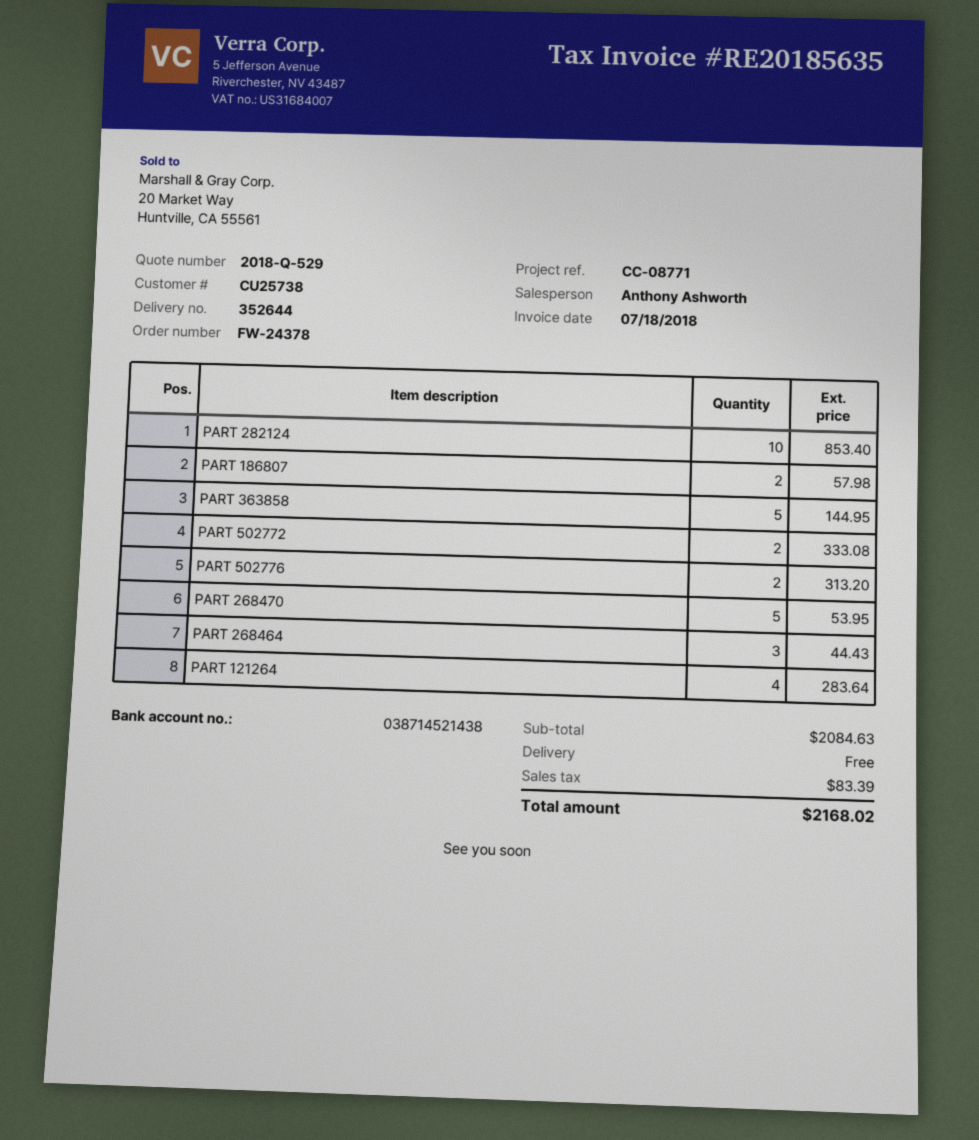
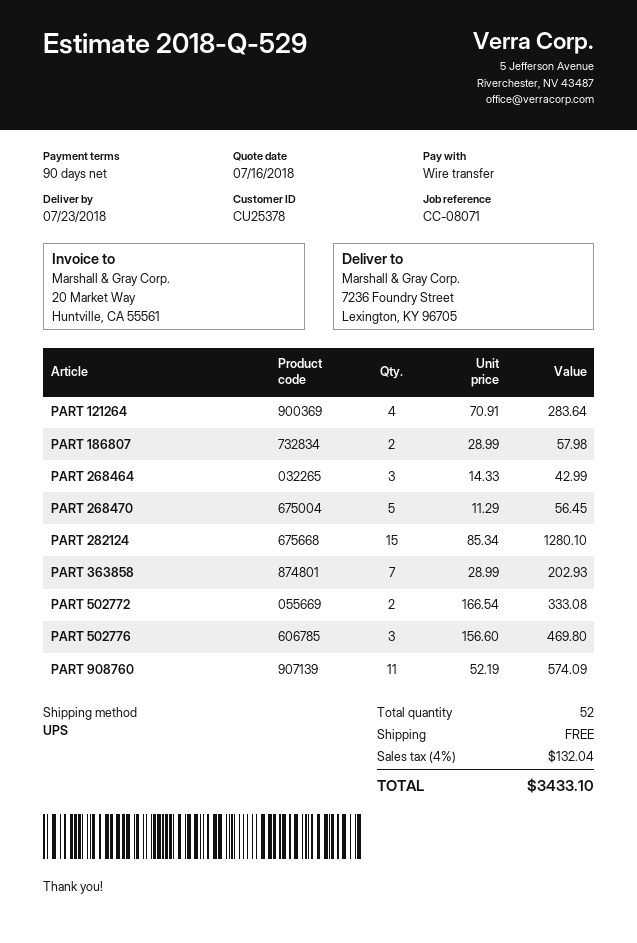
customer number: CU25738 -> CU25378
reference: CC-08771 -> CC-08071
PART 282124: 10 for 853.40 -> 15 for 1280.10
PART 363858: 5 for 144.95 -> 7 for 202.93
PART 502776: 2 for 313.20 -> 3 for 469.80
PART 268470: 5 for 53.95 -> 5 for 56.45
PART 268464: 3 for 44.43 -> 3 for 42.99
PART 908760: none -> 11 for 574.09
tax: 83.39 -> 132.04
total: 2168.02 -> 3433.10

